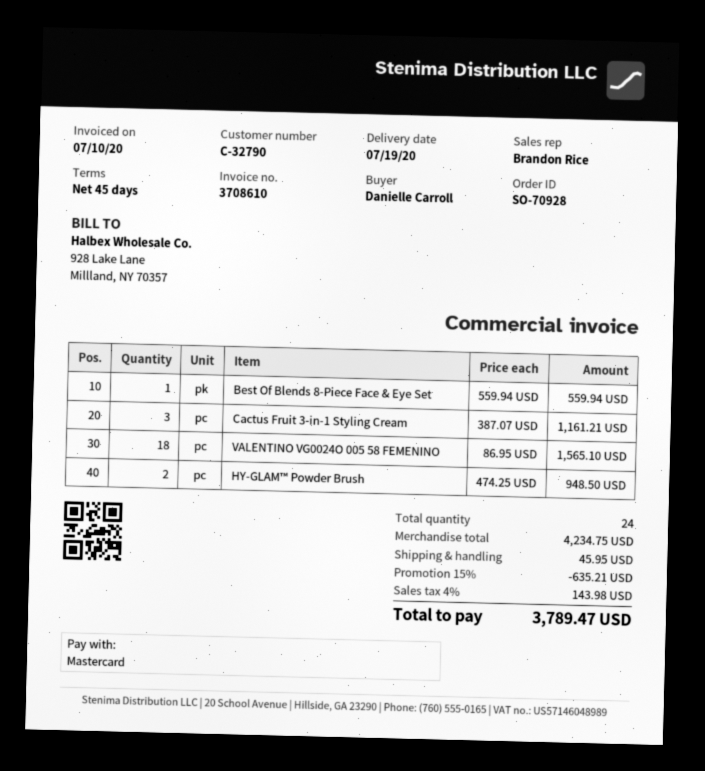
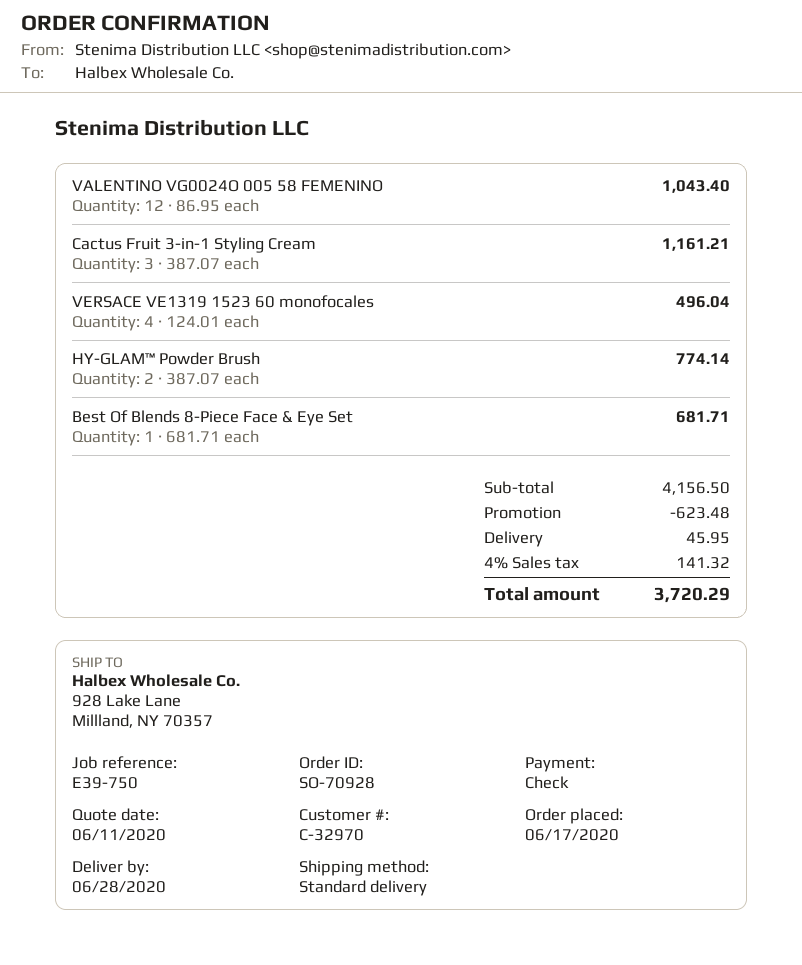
delivery date: 2020-07-19 -> 2020-06-28
customer number: C-32790 -> C-32970
payment method: Mastercard -> cheque
Best Of Blends 8-Piece Face & Eye Set: 1 x 559.94 = 559.94 -> 1 x 681.71 = 681.71
VALENTINO VG0024O 005 58 FEMENINO: 18 x 86.95 = 1565.10 -> 12 x 86.95 = 1043.40
HY-GLAM™ Powder Brush: 2 x 474.25 = 948.50 -> 2 x 387.07 = 774.14
VERSACE VE1319 1523 60 monofocales: none -> 4 x 124.01 = 496.04
subtotal: 4234.75 -> 4156.50
discount: 635.21 -> 623.48
tax: 4% = 143.98 -> 4% = 141.32
total: 3789.47 -> 3720.29

